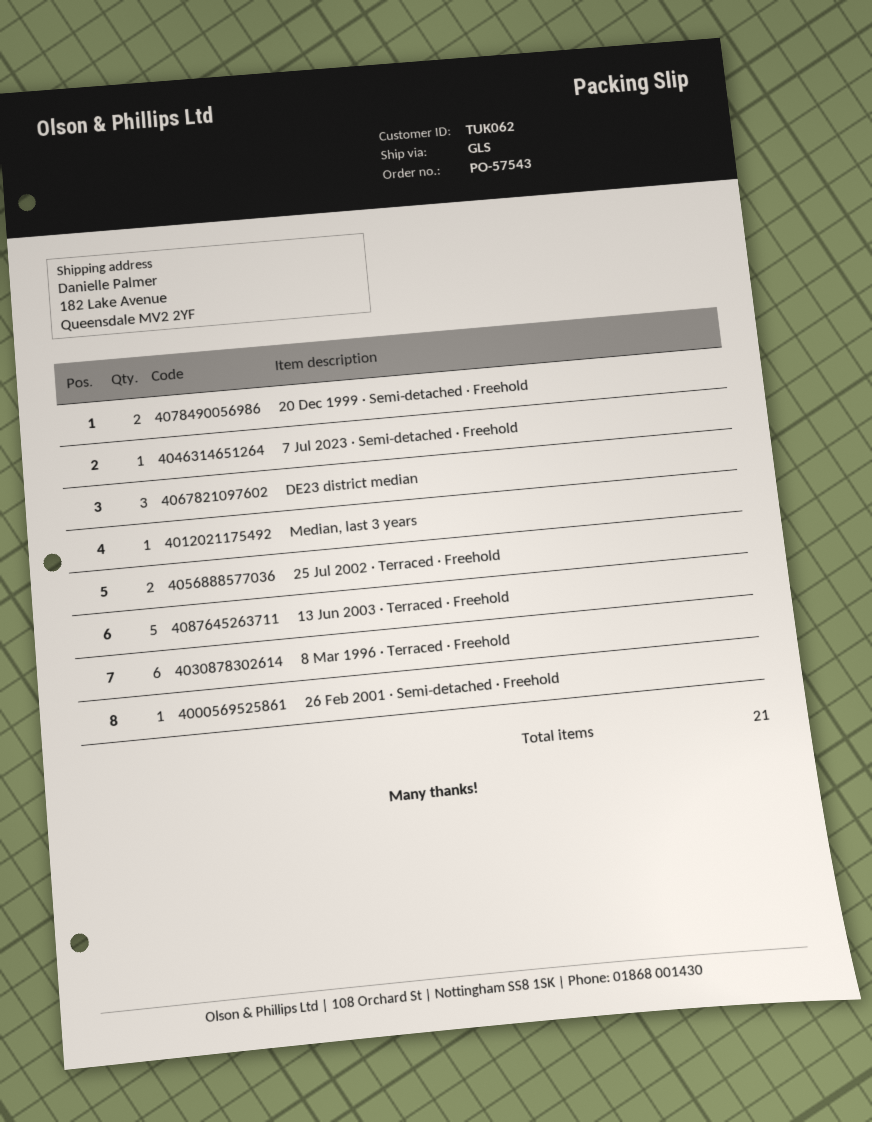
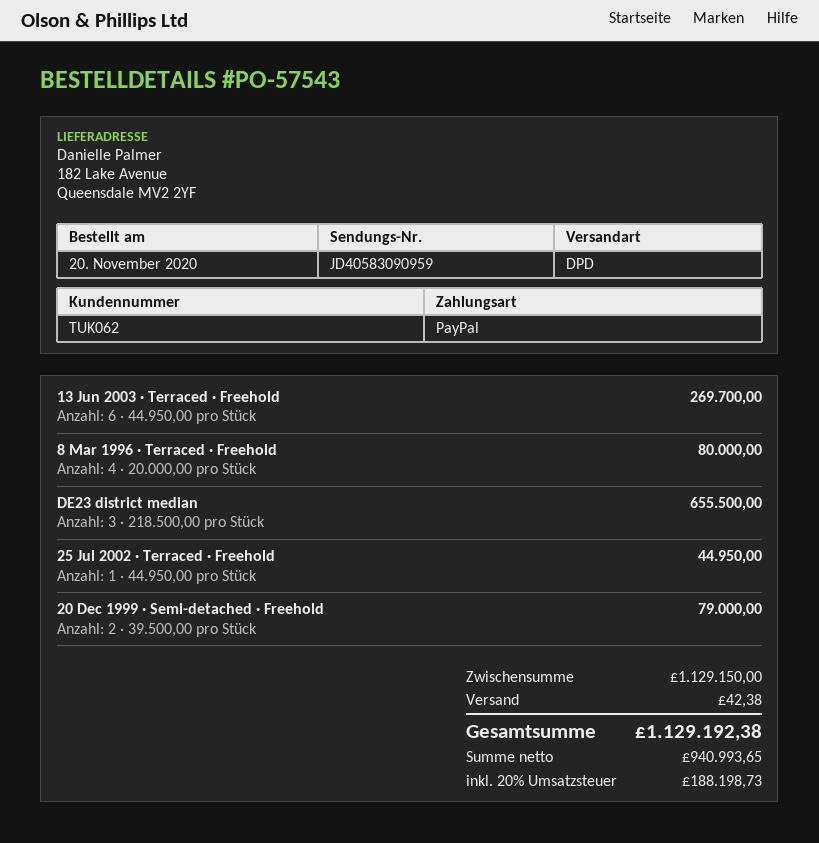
shipping method: GLS -> DPD
7 Jul 2023 · Semi-detached · Freehold: 1 -> none
Median, last 3 years: 1 -> none
25 Jul 2002 · Terraced · Freehold: 2 -> 1
13 Jun 2003 · Terraced · Freehold: 5 -> 6
8 Mar 1996 · Terraced · Freehold: 6 -> 4
26 Feb 2001 · Semi-detached · Freehold: 1 -> none

